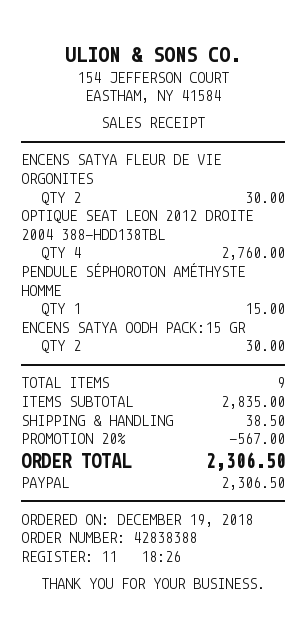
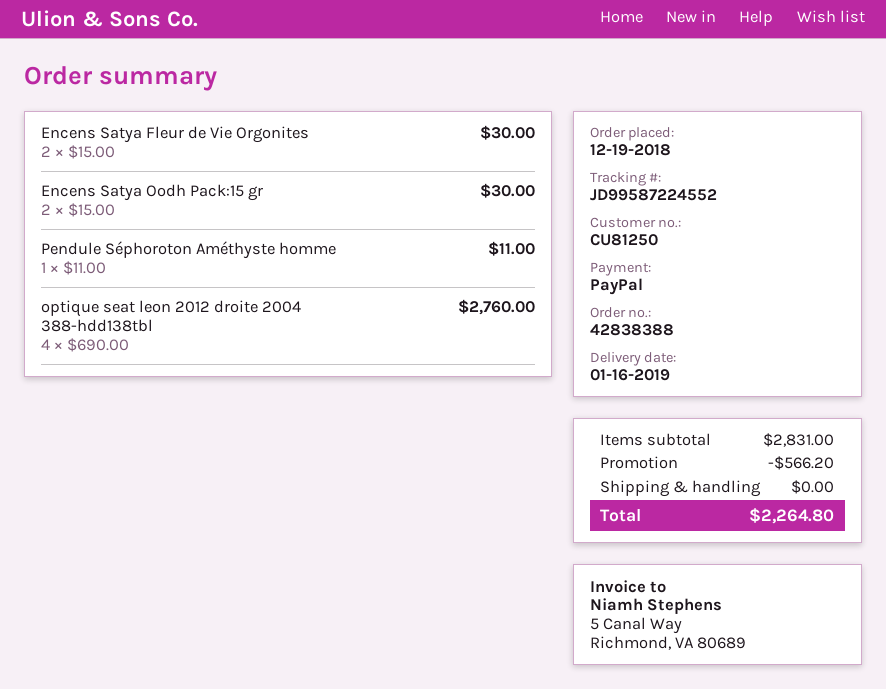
PENDULE SÉPHOROTON AMÉTHYSTE HOMME: 1 for 15.00 -> 1 for 11.00
subtotal: 2835.00 -> 2831.00
discount: 567.00 -> 566.20
shipping: 38.50 -> 0.00
total: 2306.50 -> 2264.80

